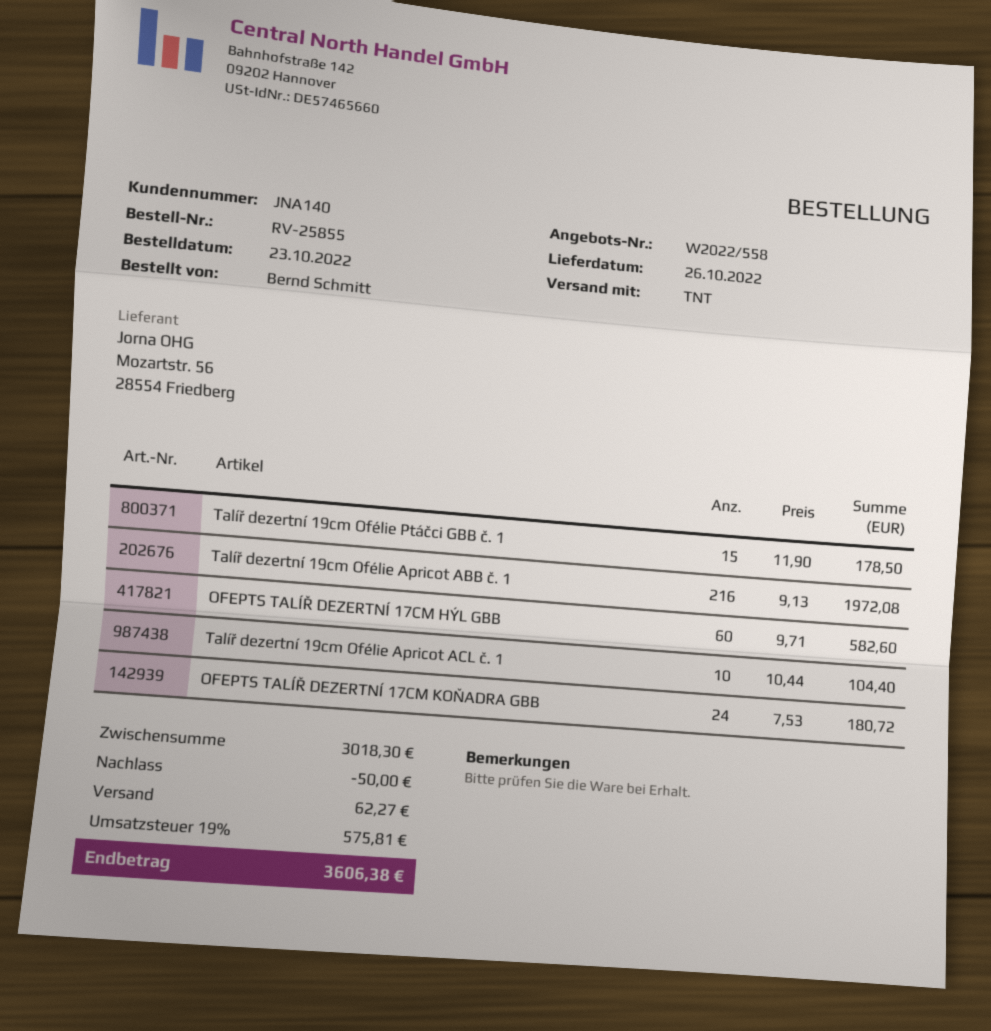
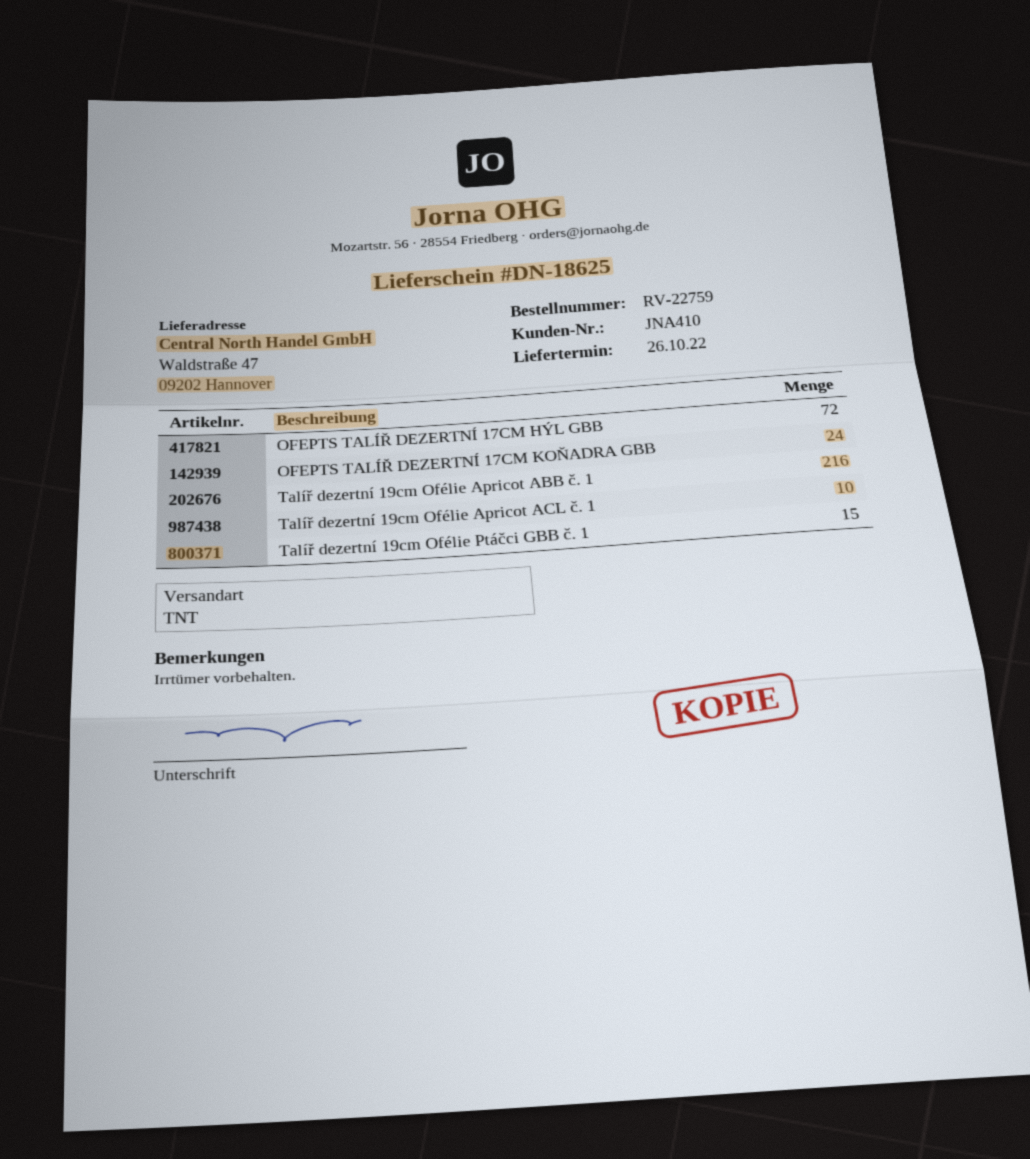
order number: RV-25855 -> RV-22759
customer number: JNA140 -> JNA410
OFEPTS TALÍŘ DEZERTNÍ 17CM HÝL GBB: 60 -> 72

